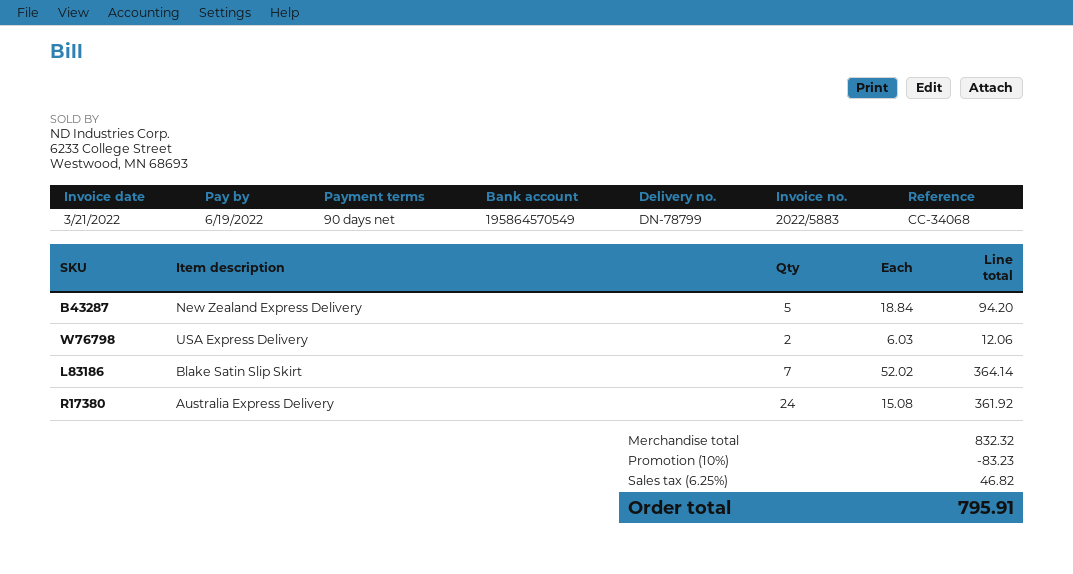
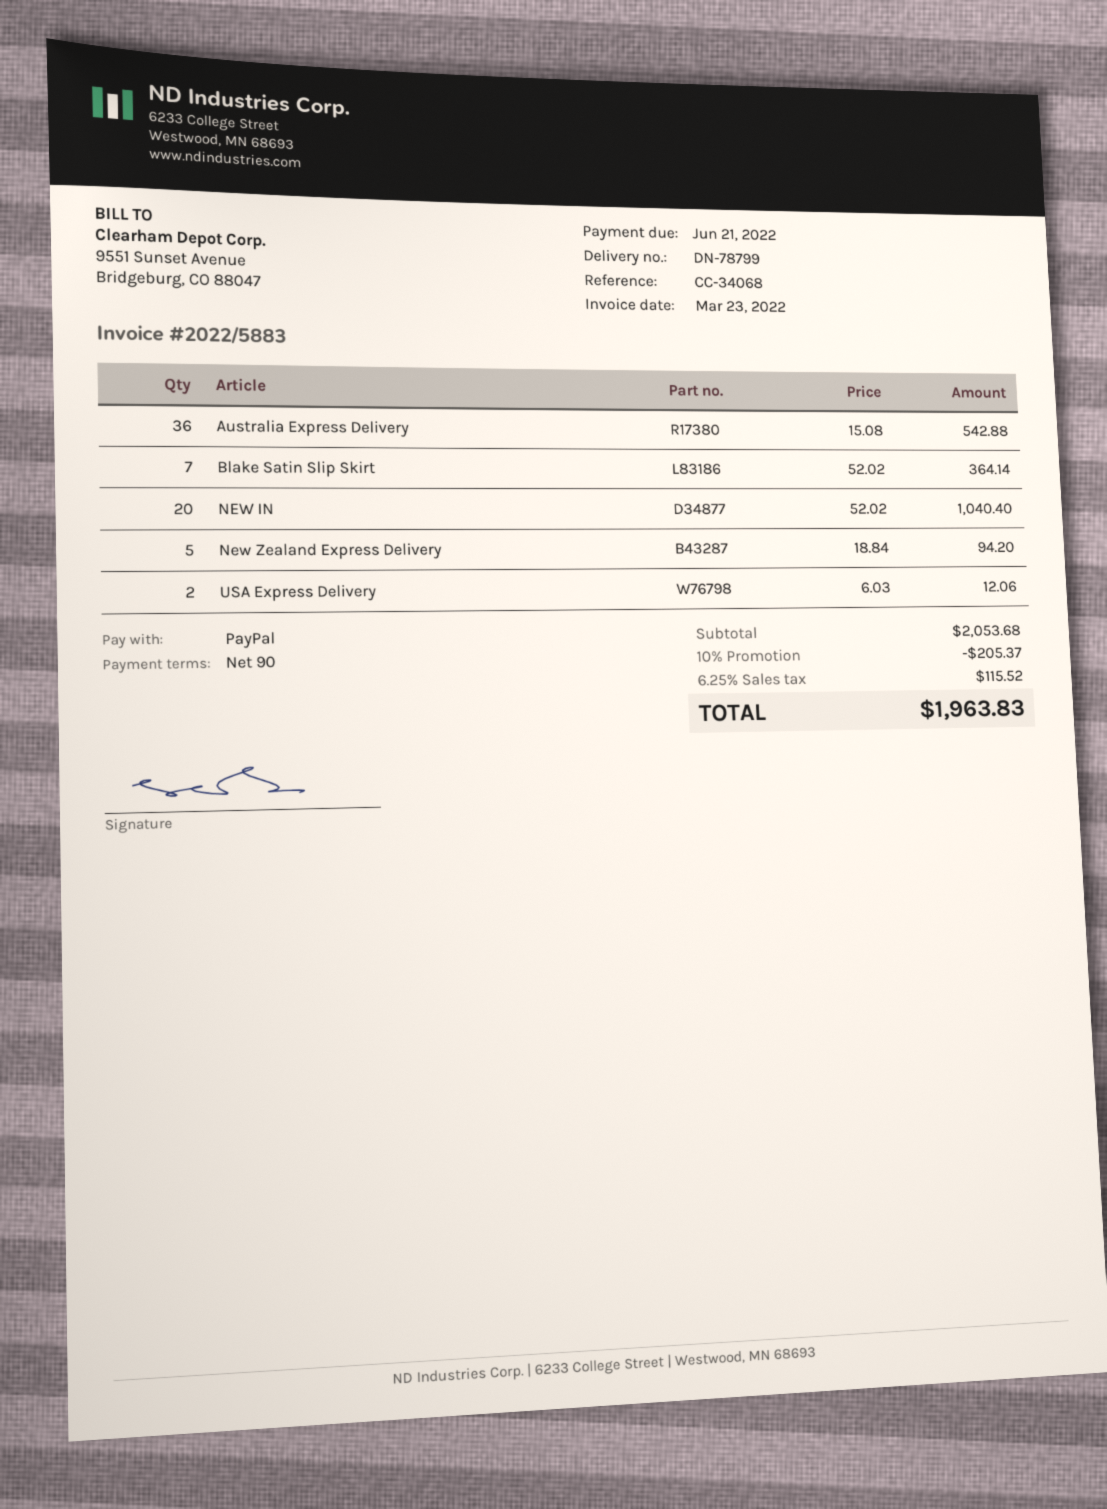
invoice date: 2022-03-21 -> 2022-03-23
due date: 2022-06-19 -> 2022-06-21
Australia Express Delivery: 24 x 15.08 = 361.92 -> 36 x 15.08 = 542.88
NEW IN: none -> 20 x 52.02 = 1040.40
subtotal: 832.32 -> 2053.68
discount: 10% = 83.23 -> 10% = 205.37
tax: 6.25% = 46.82 -> 6.25% = 115.52
total: 795.91 -> 1963.83

